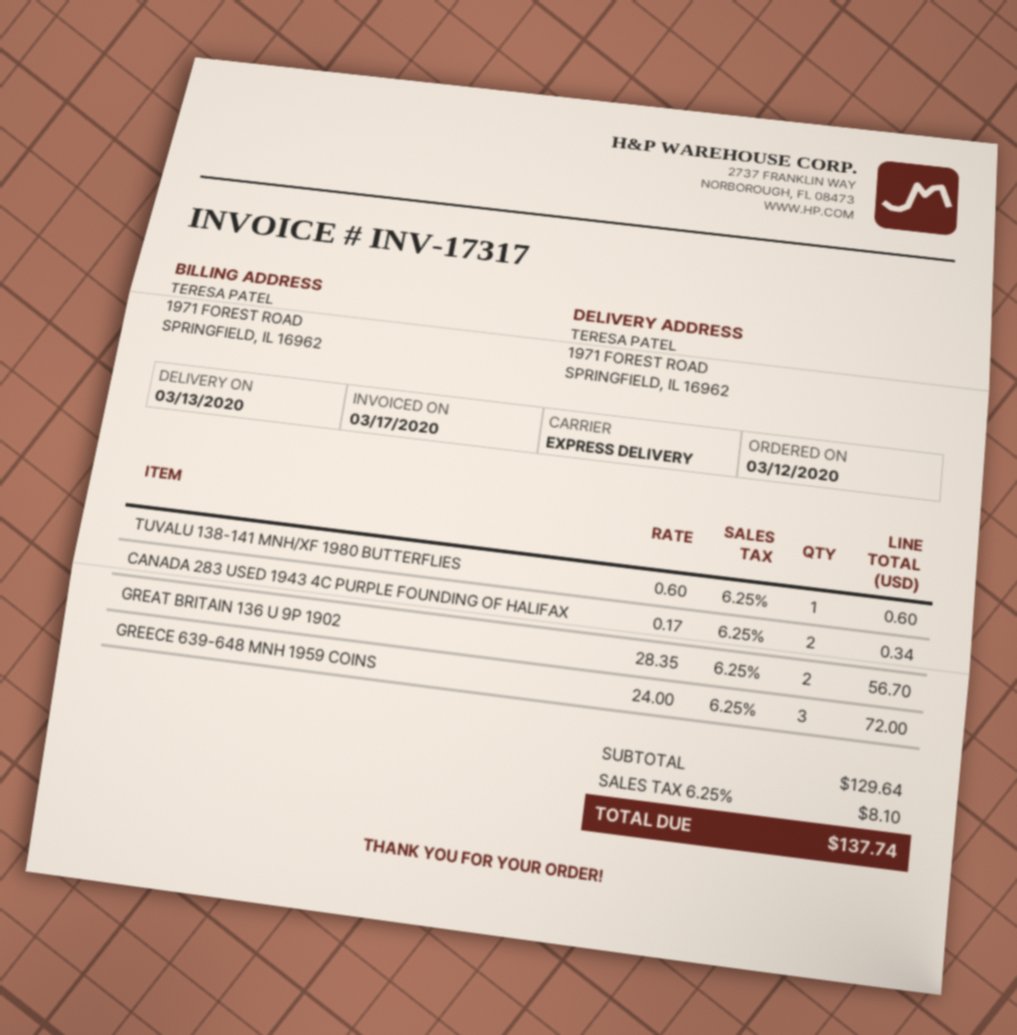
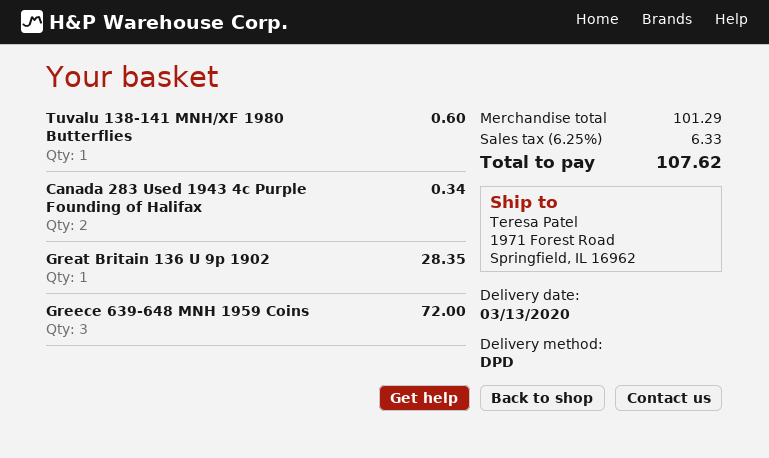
shipping method: express -> DPD
GREAT BRITAIN 136 U 9P 1902: 2 for 56.70 -> 1 for 28.35
subtotal: 129.64 -> 101.29
tax: 6.25% = 8.10 -> 6.25% = 6.33
total: 137.74 -> 107.62

